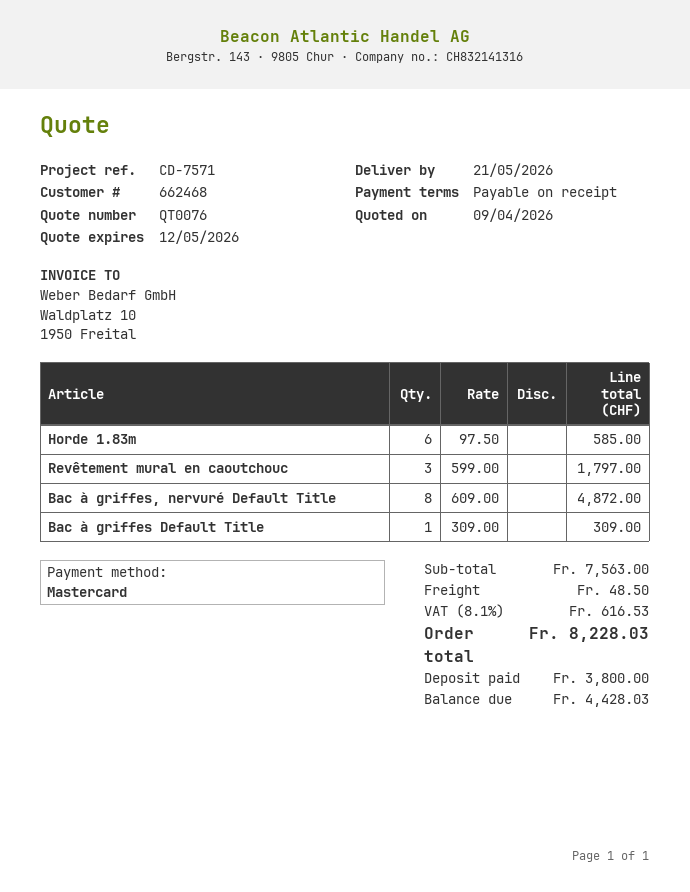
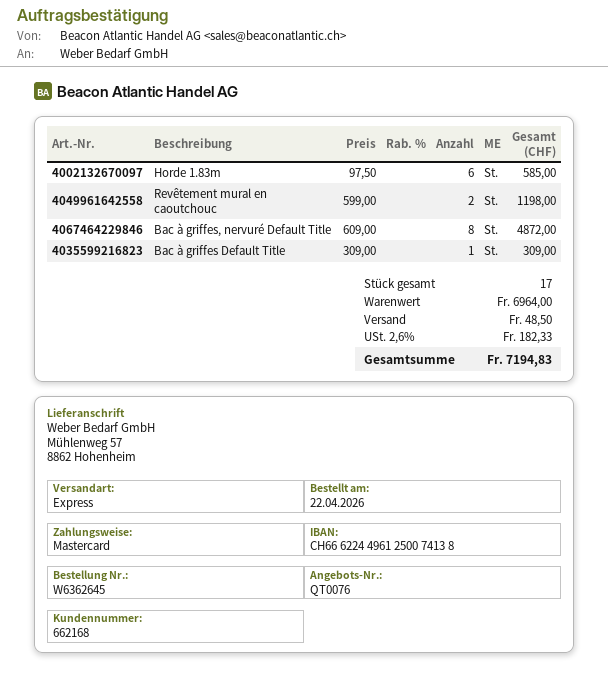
customer number: 662468 -> 662168
Revêtement mural en caoutchouc: 3 x 599.00 = 1797.00 -> 2 x 599.00 = 1198.00
subtotal: 7563.00 -> 6964.00
tax: 8.1% = 616.53 -> 2.6% = 182.33
total: 8228.03 -> 7194.83

